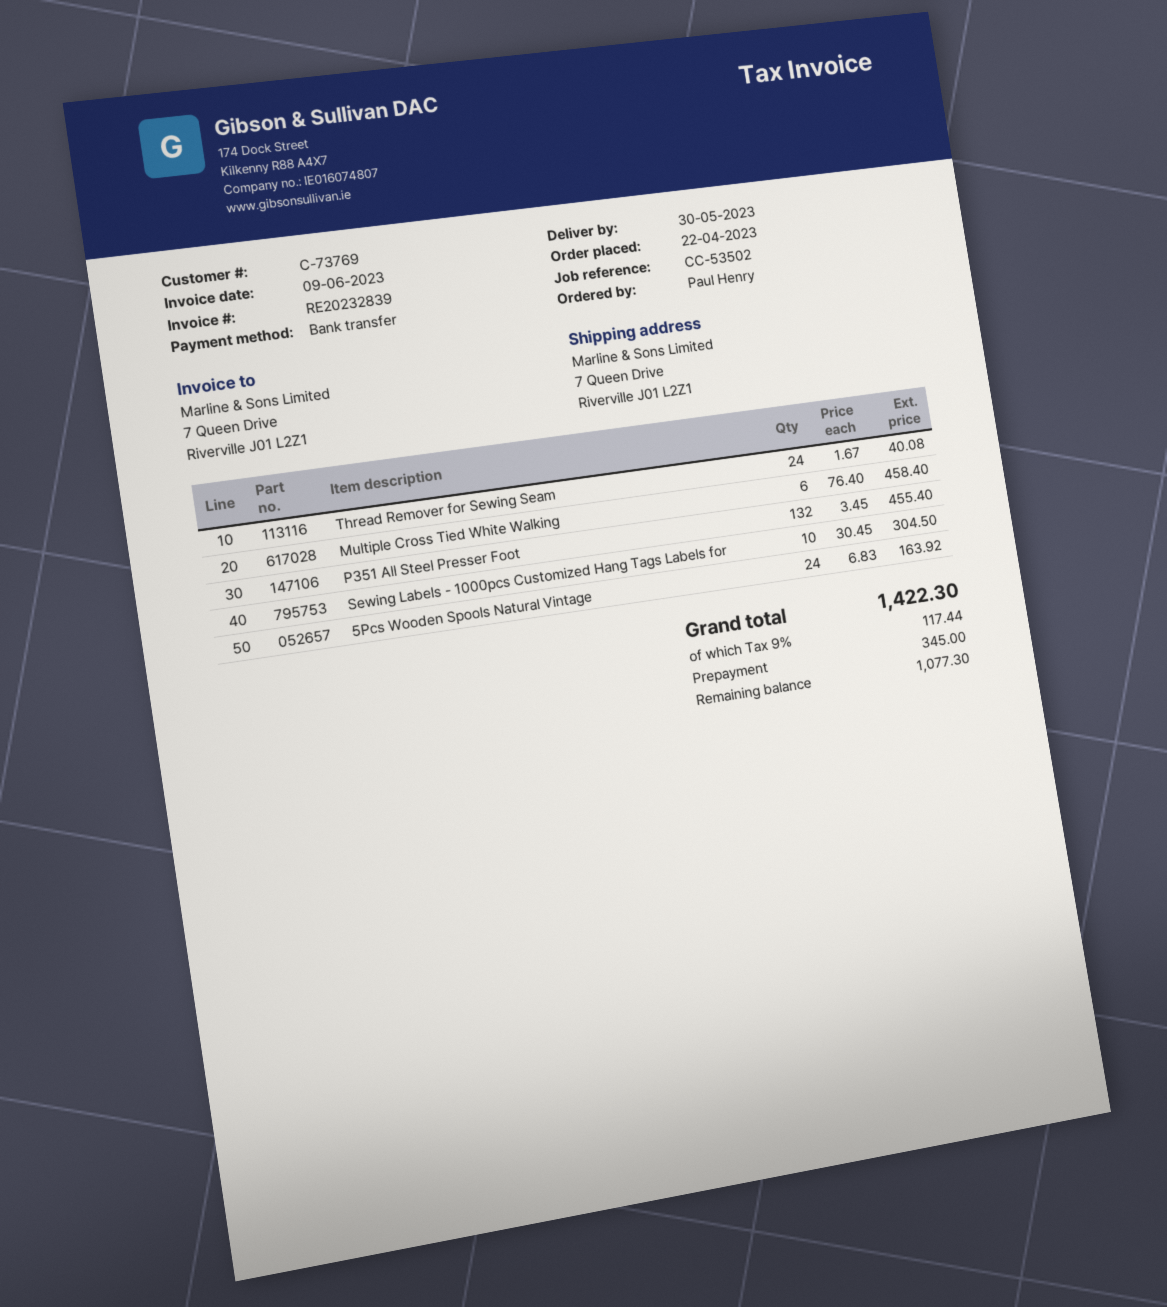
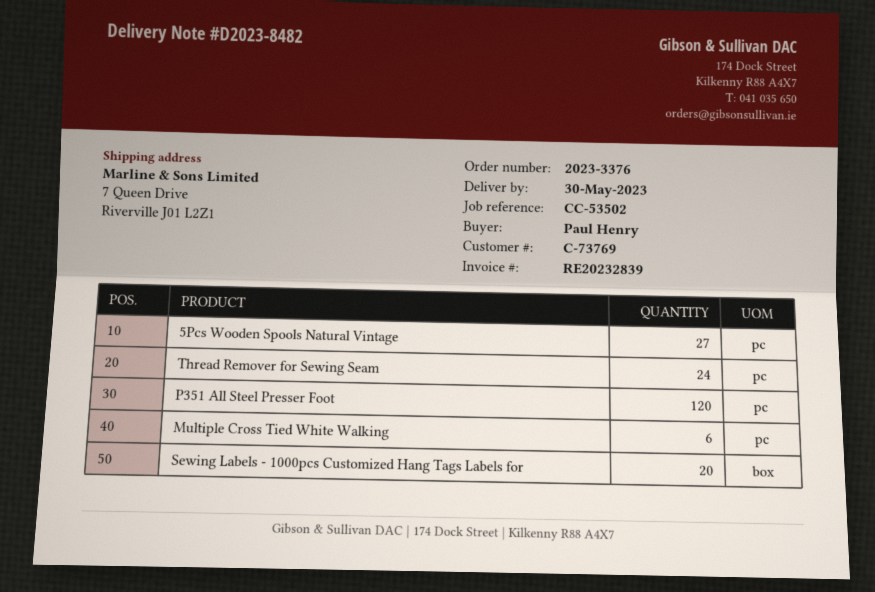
P351 All Steel Presser Foot: 132 -> 120
Sewing Labels - 1000pcs Customized Hang Tags Labels for: 10 -> 20
5Pcs Wooden Spools Natural Vintage: 24 -> 27

